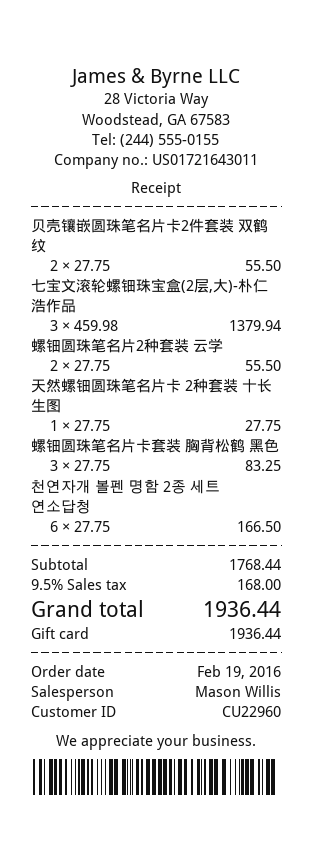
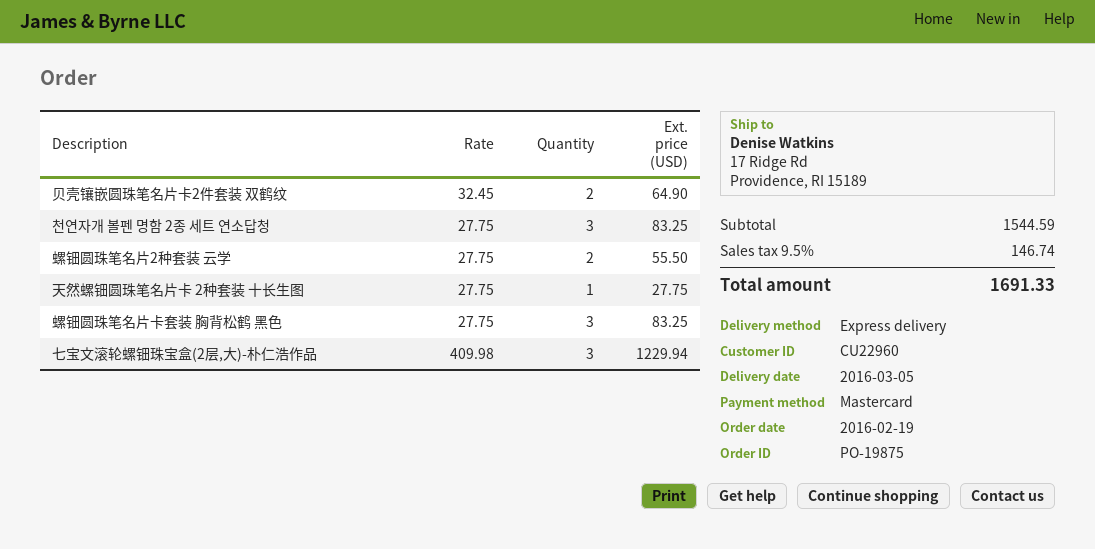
payment method: gift card -> Mastercard
贝壳镶嵌圆珠笔名片卡2件套装 双鹤纹: 2 x 27.75 = 55.50 -> 2 x 32.45 = 64.90
七宝文滚轮螺钿珠宝盒(2层,大)-朴仁浩作品: 3 x 459.98 = 1379.94 -> 3 x 409.98 = 1229.94
천연자개 볼펜 명함 2종 세트 연소답청: 6 x 27.75 = 166.50 -> 3 x 27.75 = 83.25
subtotal: 1768.44 -> 1544.59
tax: 9.5% = 168.00 -> 9.5% = 146.74
total: 1936.44 -> 1691.33

